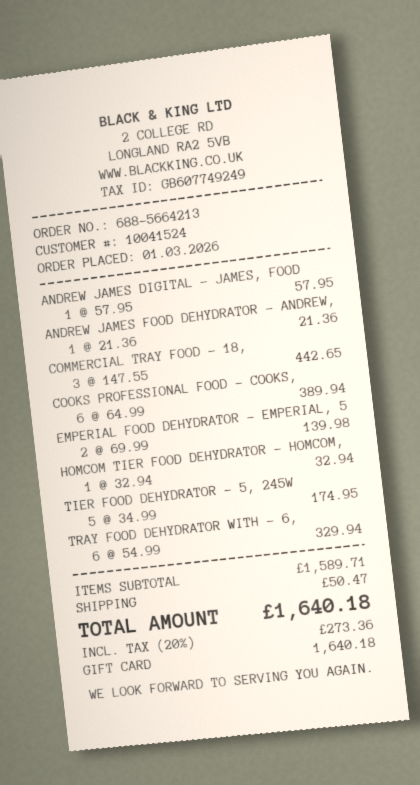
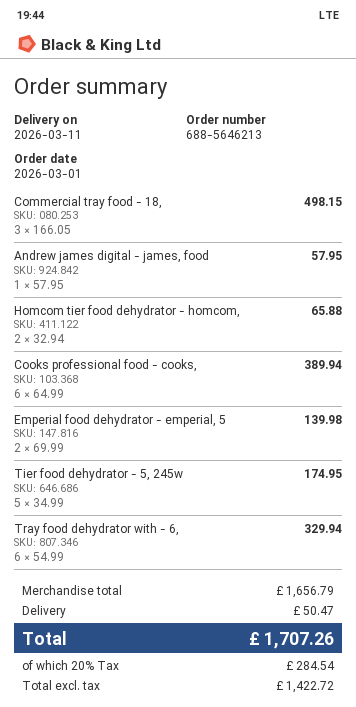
order number: 688-5664213 -> 688-5646213
ANDREW JAMES FOOD DEHYDRATOR - ANDREW,: 1 x 21.36 = 21.36 -> none
COMMERCIAL TRAY FOOD - 18,: 3 x 147.55 = 442.65 -> 3 x 166.05 = 498.15
HOMCOM TIER FOOD DEHYDRATOR - HOMCOM,: 1 x 32.94 = 32.94 -> 2 x 32.94 = 65.88
subtotal: 1589.71 -> 1656.79
tax: 20% = 273.36 -> 20% = 284.54
total: 1640.18 -> 1707.26

